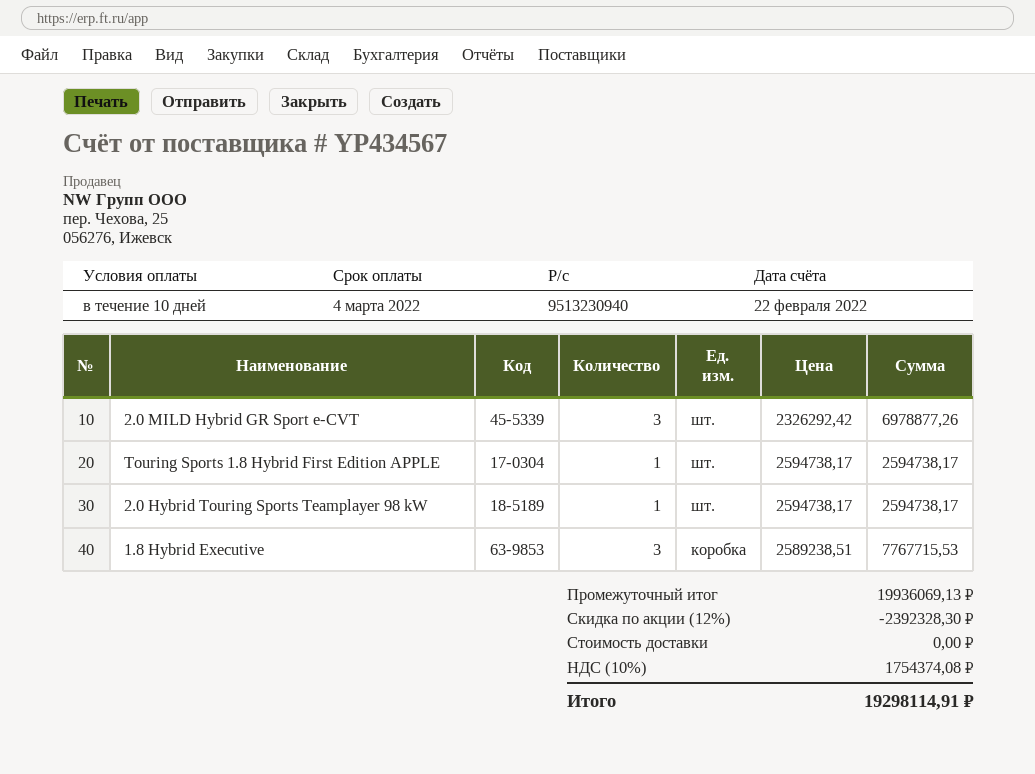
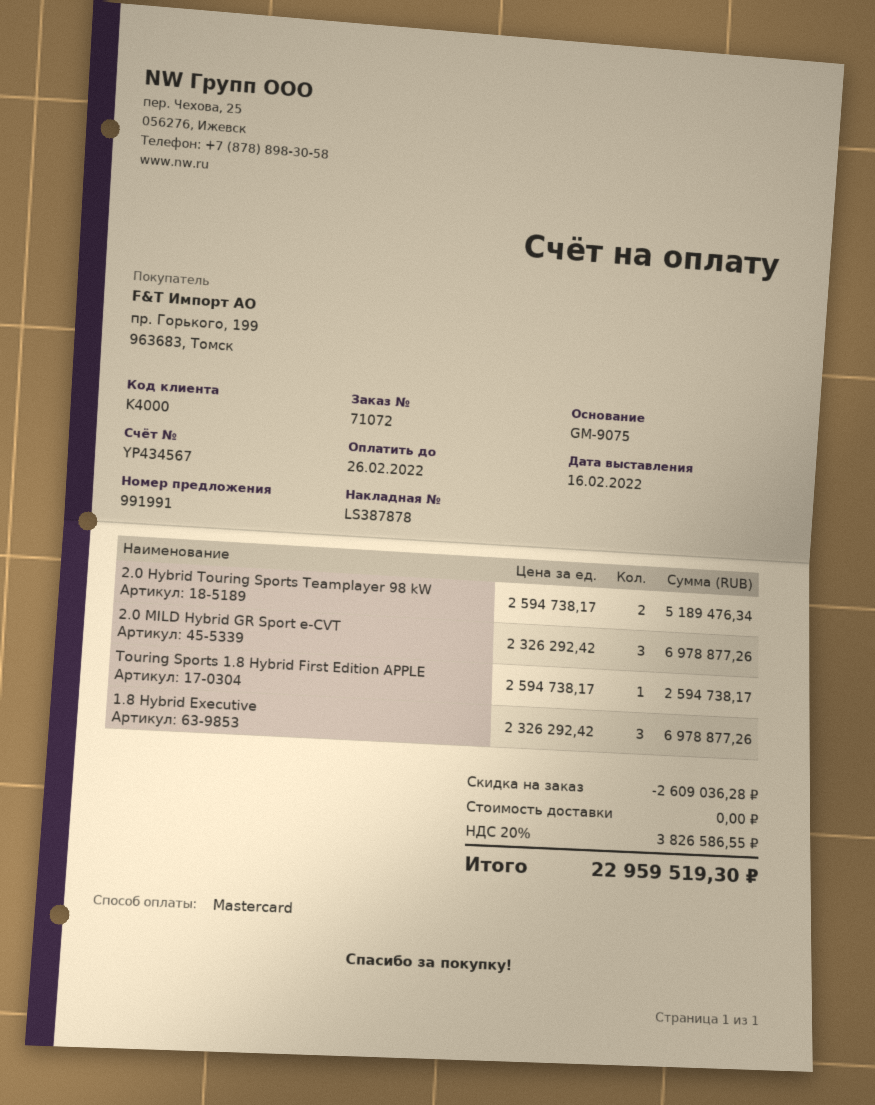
invoice date: 2022-02-22 -> 2022-02-16
due date: 2022-03-04 -> 2022-02-26
2.0 Hybrid Touring Sports Teamplayer 98 kW: 1 x 2594738.17 = 2594738.17 -> 2 x 2594738.17 = 5189476.34
1.8 Hybrid Executive: 3 x 2589238.51 = 7767715.53 -> 3 x 2326292.42 = 6978877.26
discount: 2392328.30 -> 2609036.28
tax: 10% = 1754374.08 -> 20% = 3826586.55
total: 19298114.91 -> 22959519.30

